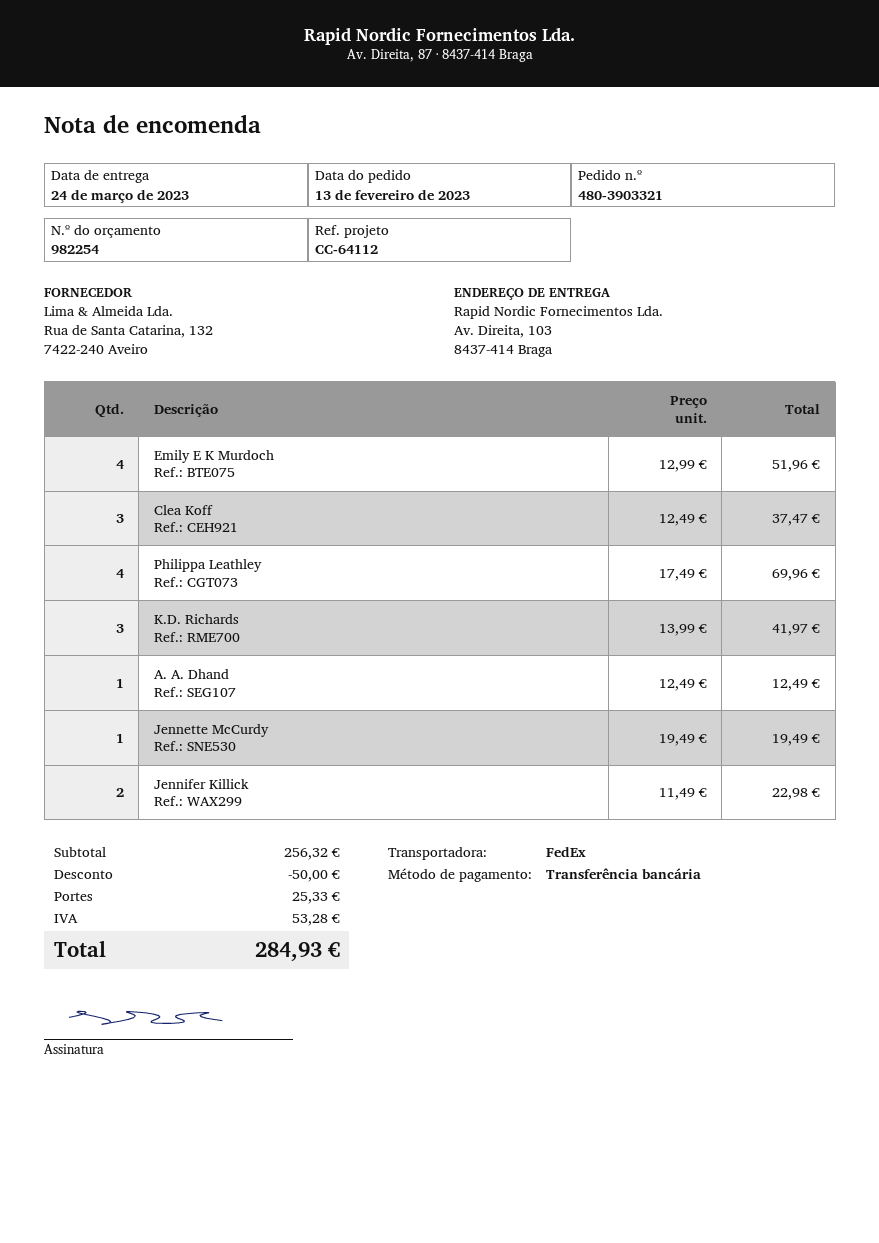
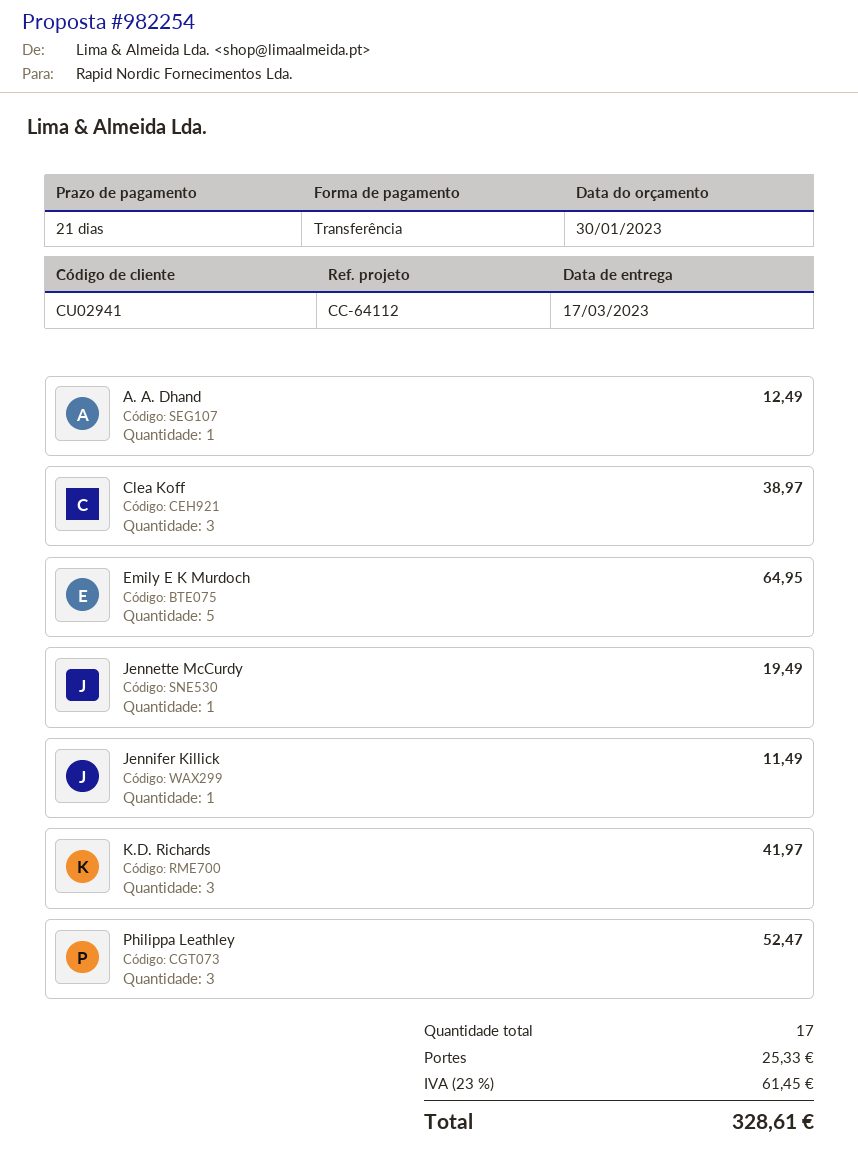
delivery date: 2023-03-24 -> 2023-03-17
Emily E K Murdoch: 4 for 51.96 -> 5 for 64.95
Clea Koff: 3 for 37.47 -> 3 for 38.97
Philippa Leathley: 4 for 69.96 -> 3 for 52.47
Jennifer Killick: 2 for 22.98 -> 1 for 11.49
discount: 50.00 -> none
tax: 53.28 -> 61.45
total: 284.93 -> 328.61

